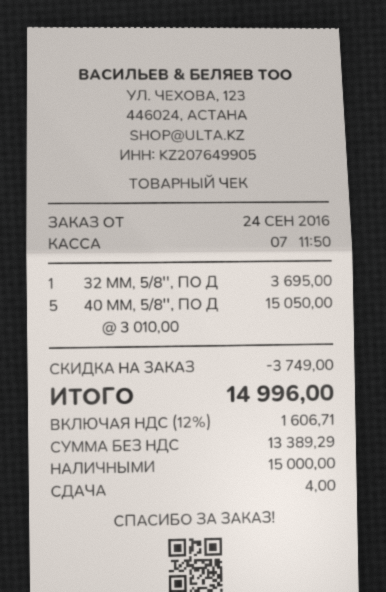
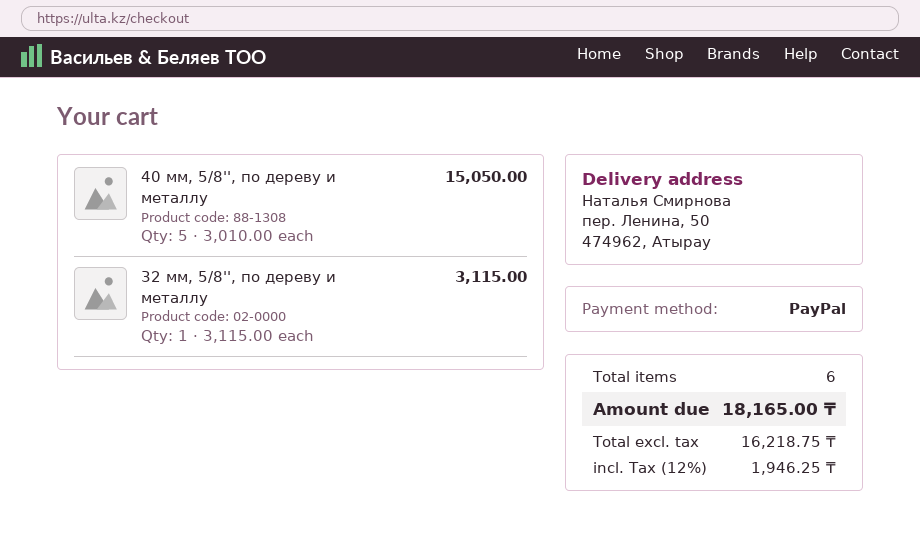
payment method: cash -> PayPal
32 ММ, 5/8'', ПО Д: 1 x 3695.00 = 3695.00 -> 1 x 3115.00 = 3115.00
discount: 3749.00 -> none
net: 13389.29 -> 16218.75
tax: 12% = 1606.71 -> 12% = 1946.25
total: 14996.00 -> 18165.00

